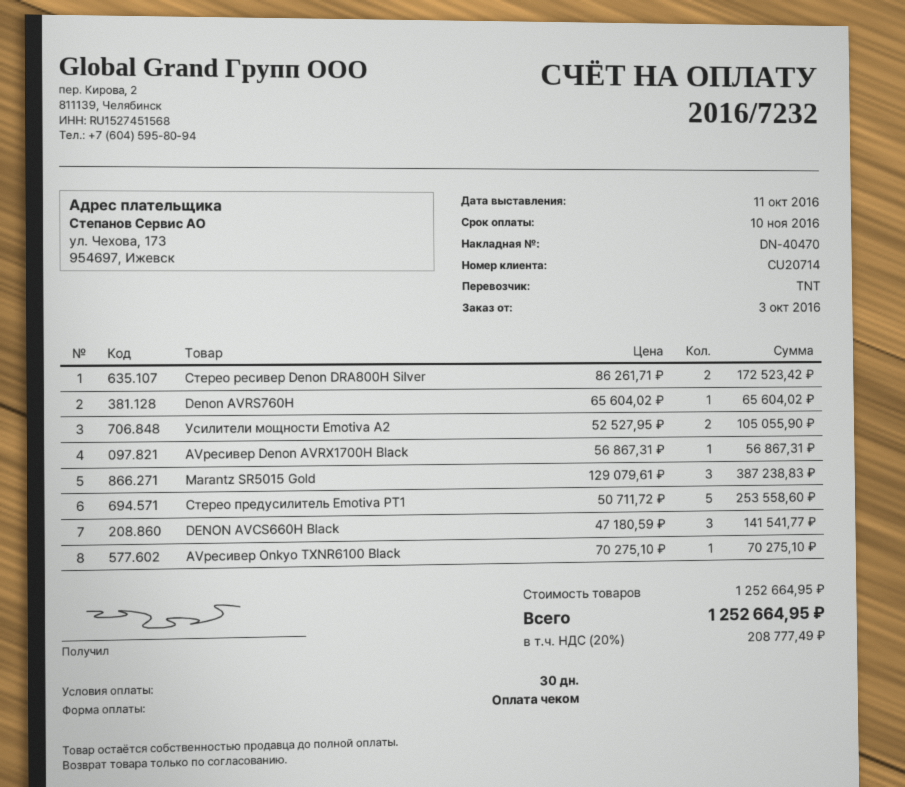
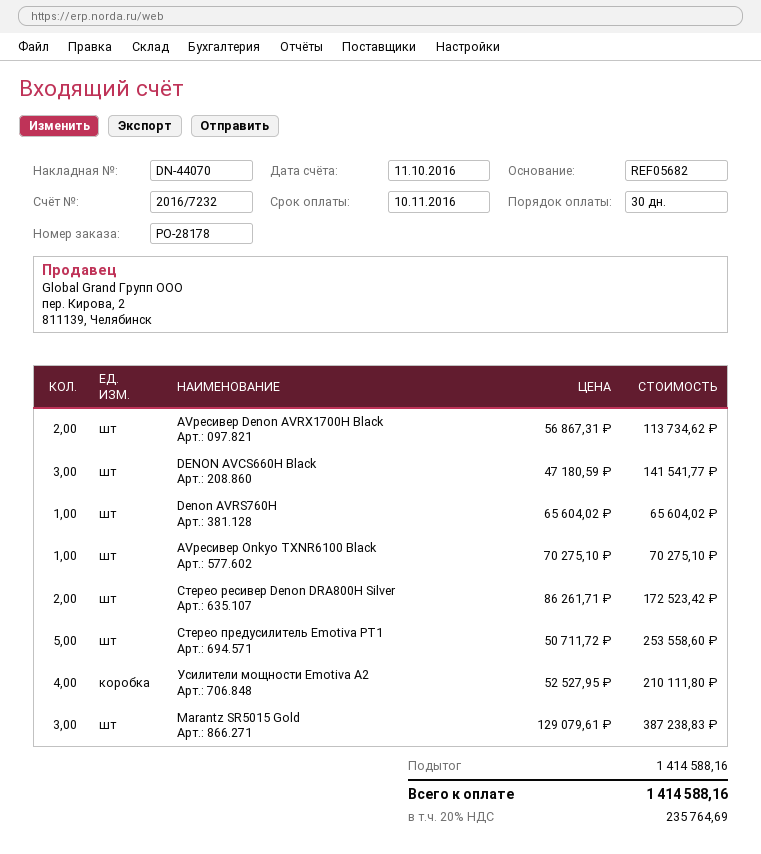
delivery note number: DN-40470 -> DN-44070
Усилители мощности Emotiva A2: 2 x 52527.95 = 105055.90 -> 4 x 52527.95 = 210111.80
AVресивер Denon AVRX1700H Black: 1 x 56867.31 = 56867.31 -> 2 x 56867.31 = 113734.62
subtotal: 1252664.95 -> 1414588.16
tax: 20% = 208777.49 -> 20% = 235764.69
total: 1252664.95 -> 1414588.16

